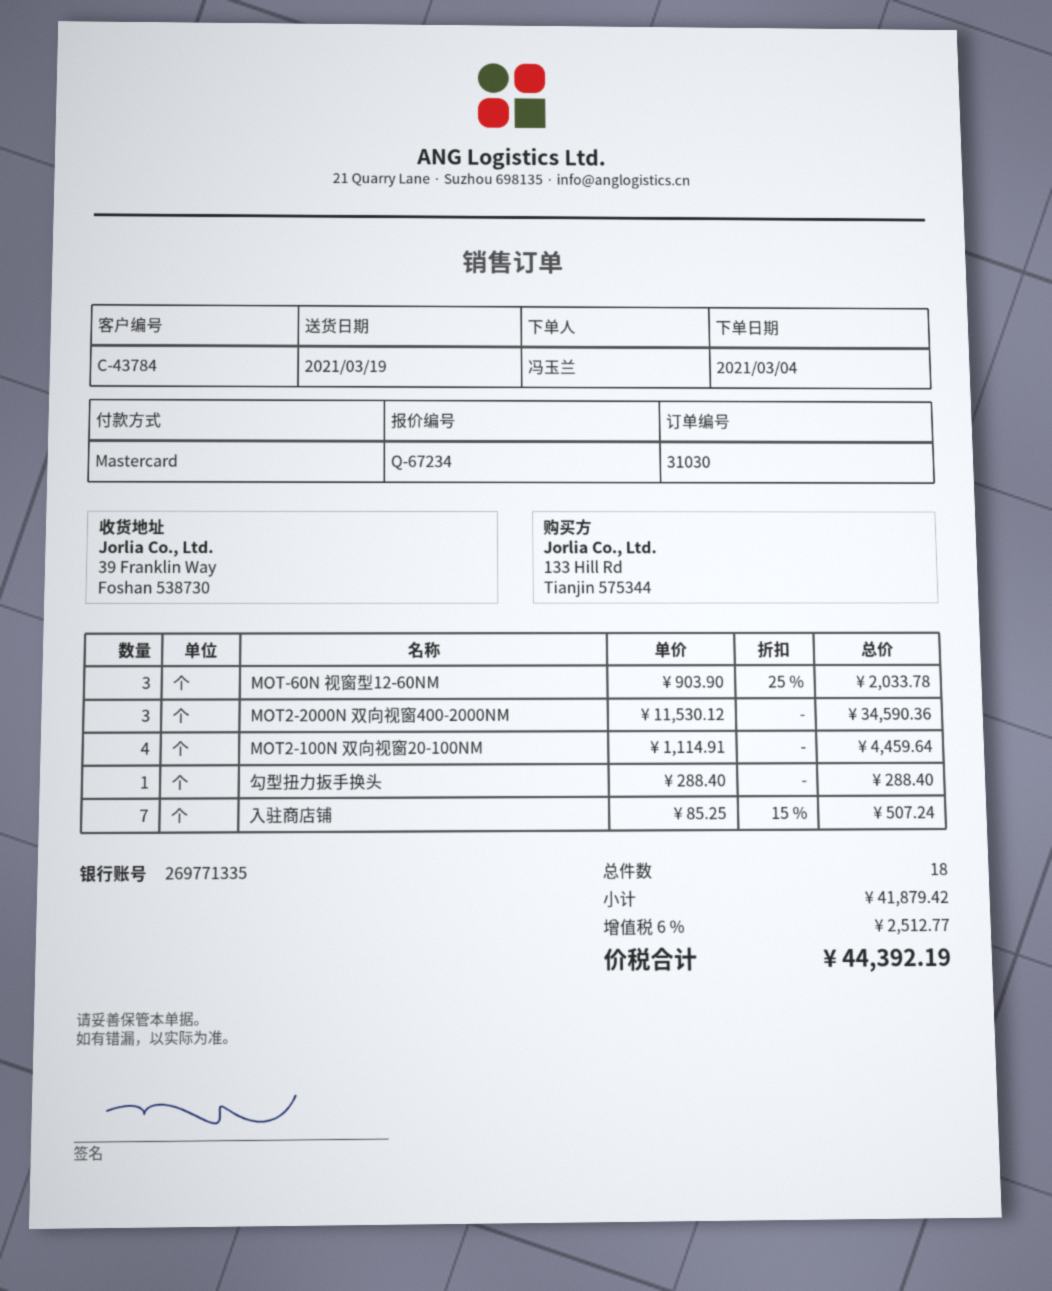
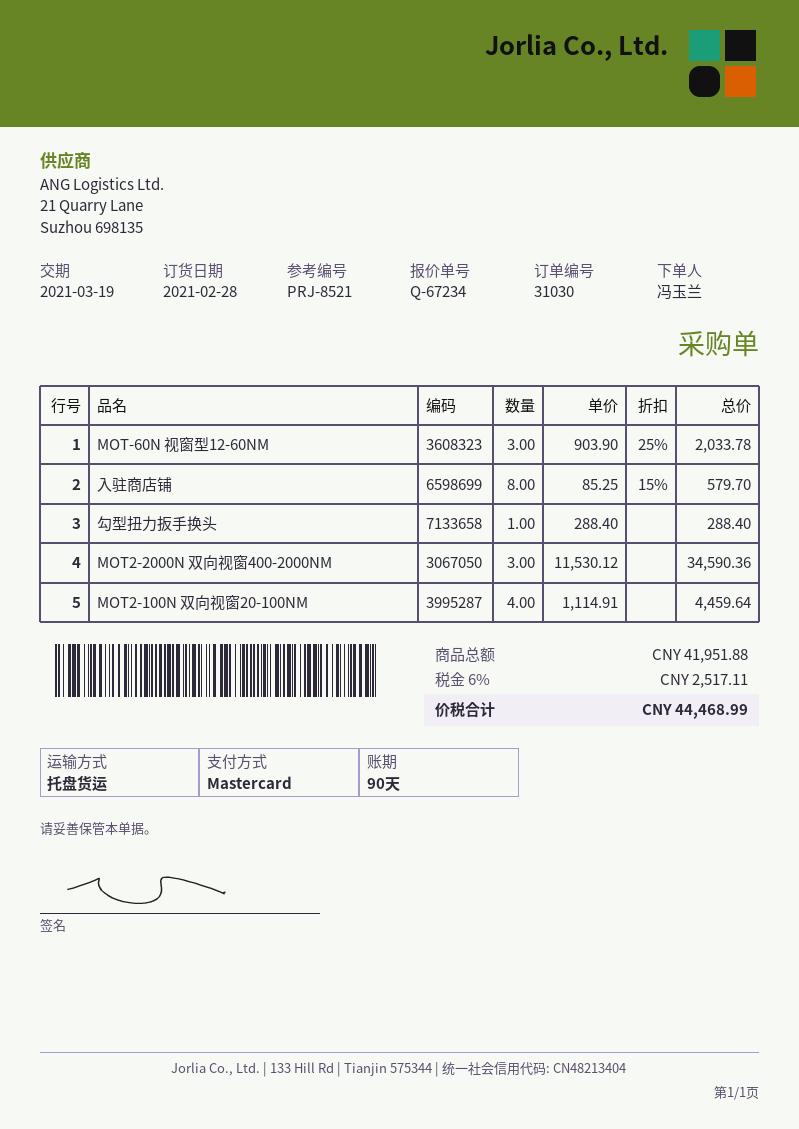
order date: 2021-03-04 -> 2021-02-28
入驻商店铺: 7 x 85.25 - 15% = 507.24 -> 8 x 85.25 - 15% = 579.70
subtotal: 41879.42 -> 41951.88
tax: 6% = 2512.77 -> 6% = 2517.11
total: 44392.19 -> 44468.99

